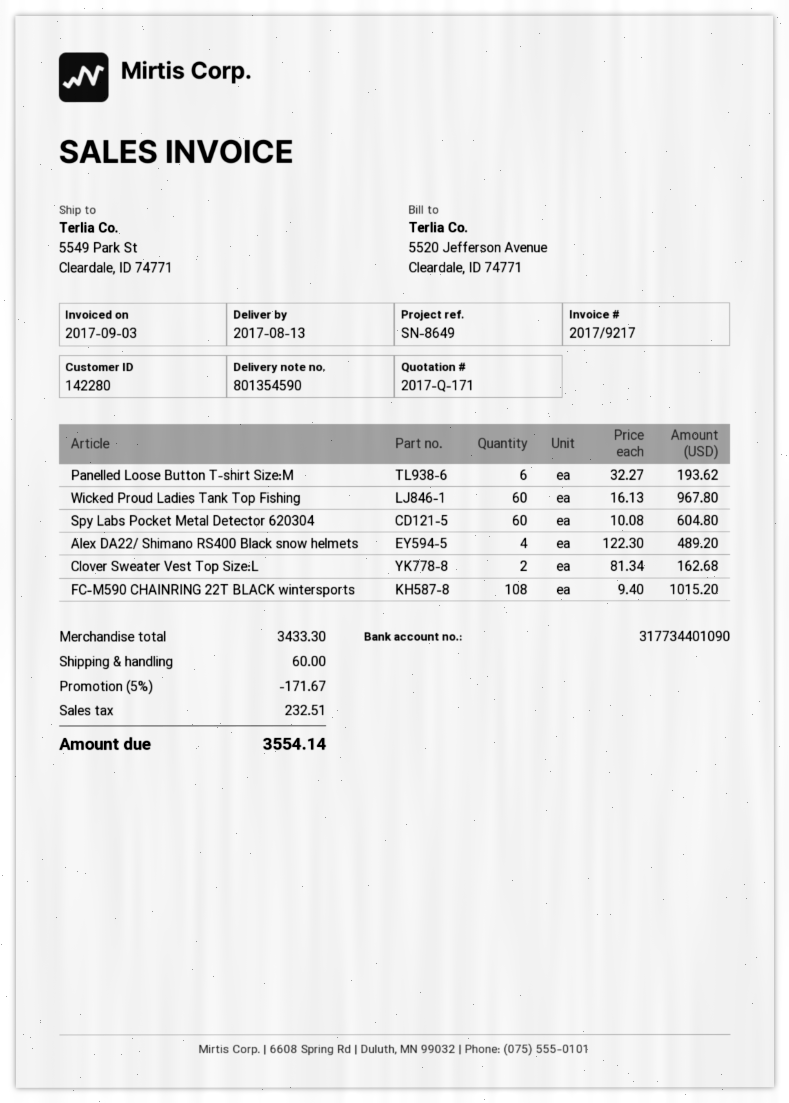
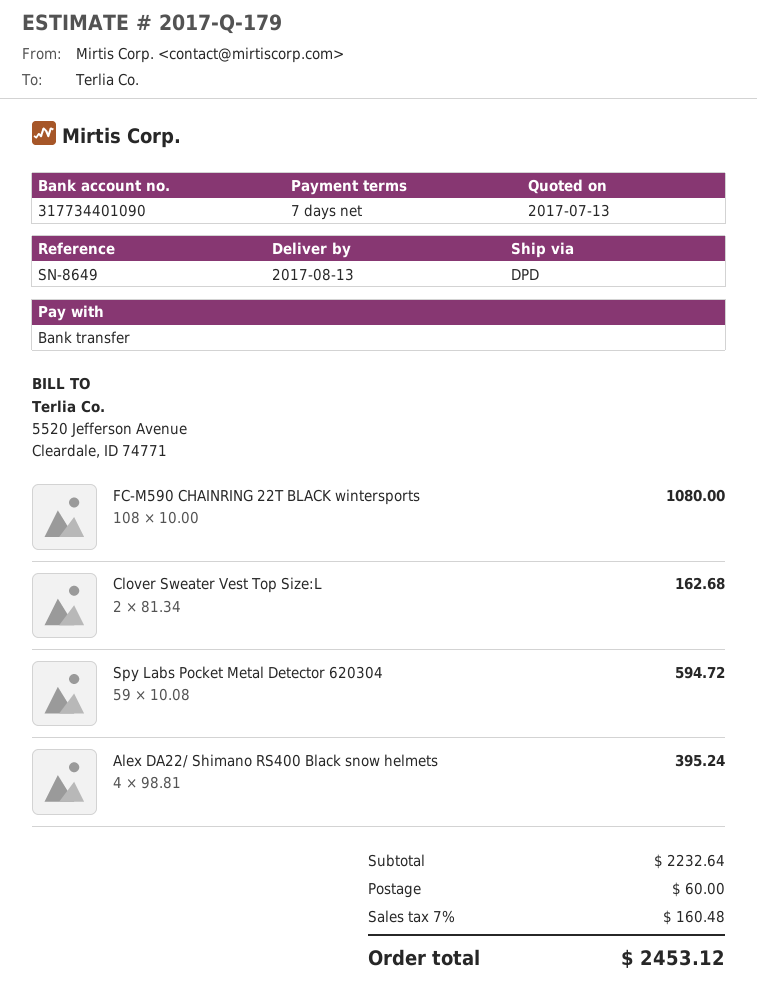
quote number: 2017-Q-171 -> 2017-Q-179
Panelled Loose Button T-shirt Size:M: 6 x 32.27 = 193.62 -> none
Wicked Proud Ladies Tank Top Fishing: 60 x 16.13 = 967.80 -> none
Spy Labs Pocket Metal Detector 620304: 60 x 10.08 = 604.80 -> 59 x 10.08 = 594.72
Alex DA22/ Shimano RS400 Black snow helmets: 4 x 122.30 = 489.20 -> 4 x 98.81 = 395.24
FC-M590 CHAINRING 22T BLACK wintersports: 108 x 9.40 = 1015.20 -> 108 x 10.00 = 1080.00
subtotal: 3433.30 -> 2232.64
discount: 5% = 171.67 -> none
tax: 232.51 -> 160.48
total: 3554.14 -> 2453.12

